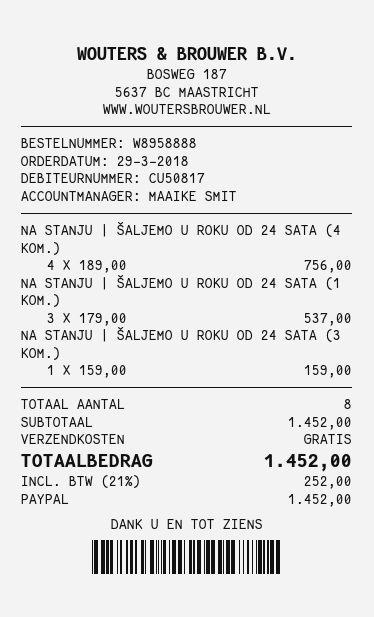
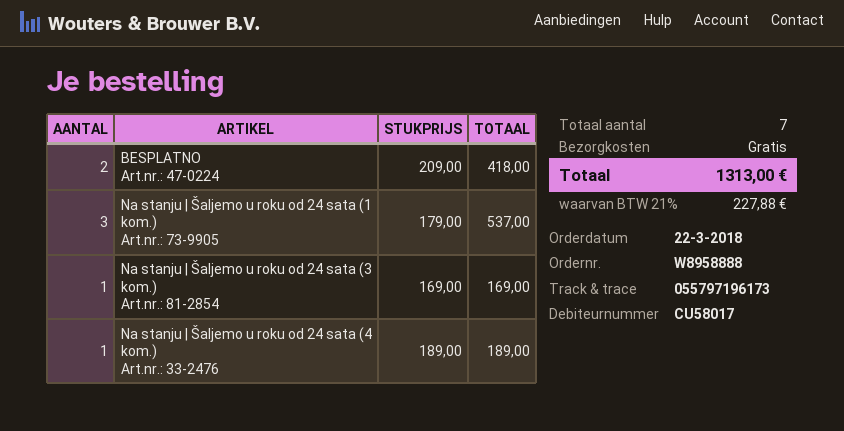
order date: 2018-03-29 -> 2018-03-22
customer number: CU50817 -> CU58017
NA STANJU | ŠALJEMO U ROKU OD 24 SATA (4 KOM.): 4 x 189.00 = 756.00 -> 1 x 189.00 = 189.00
NA STANJU | ŠALJEMO U ROKU OD 24 SATA (3 KOM.): 1 x 159.00 = 159.00 -> 1 x 169.00 = 169.00
BESPLATNO: none -> 2 x 209.00 = 418.00
total quantity: 8 -> 7
tax: 21% = 252.00 -> 21% = 227.88
total: 1452.00 -> 1313.00

